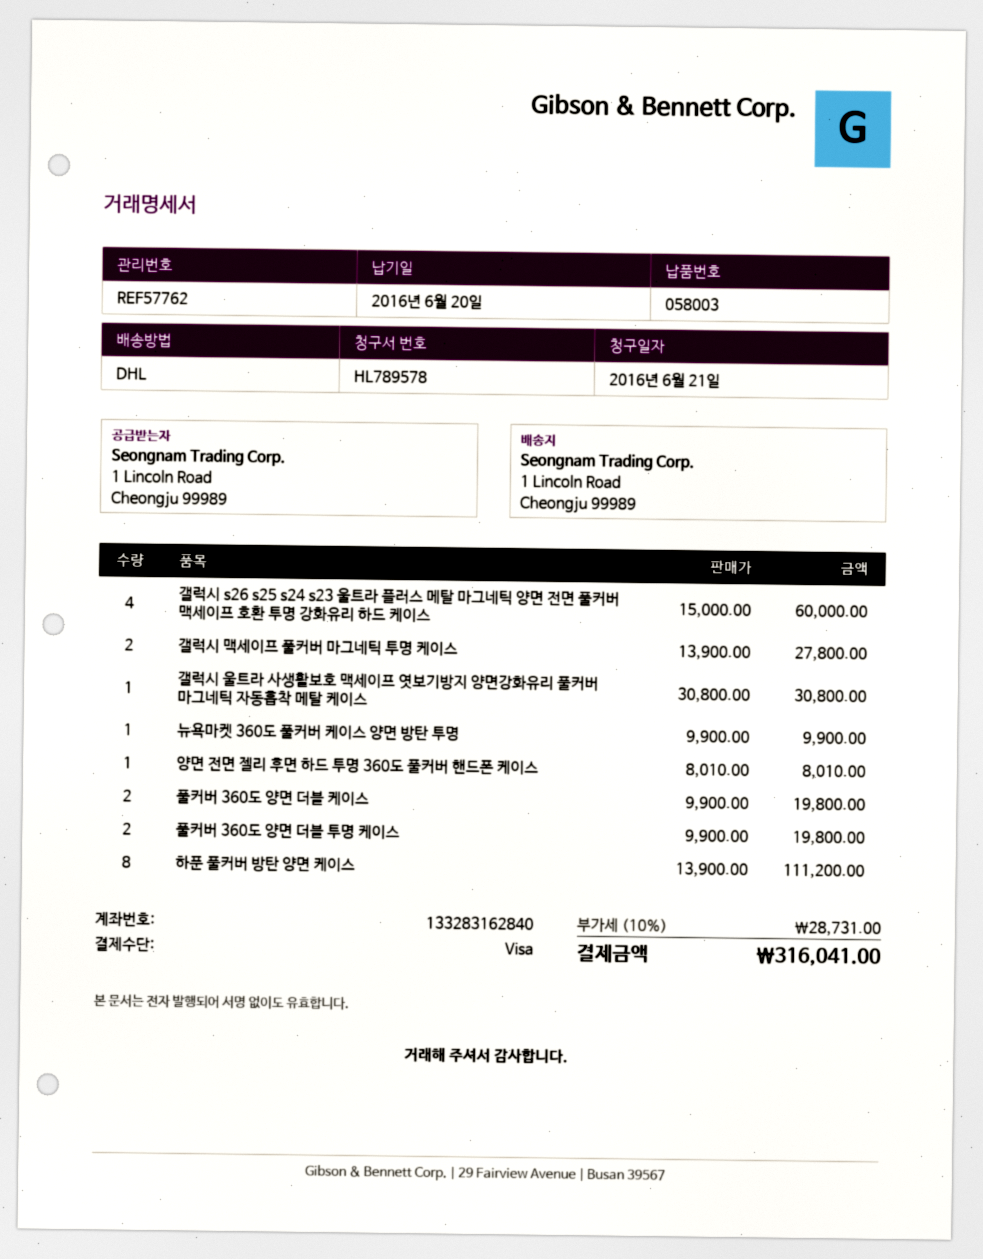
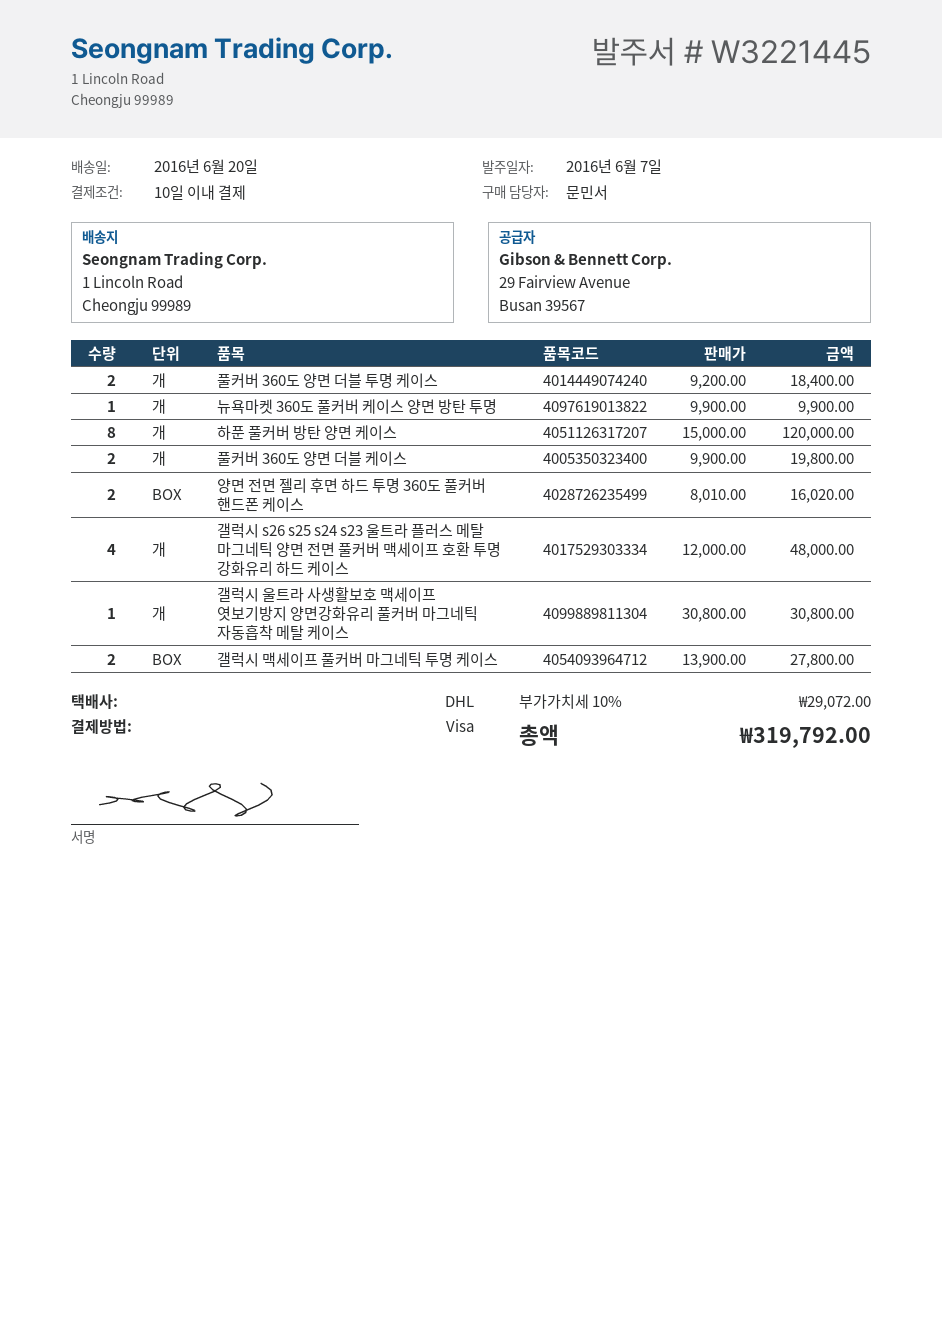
갤럭시 s26 s25 s24 s23 울트라 플러스 메탈 마그네틱 양면 전면 풀커버 맥세이프 호환 투명 강화유리 하드 케이스: 4 x 15000.00 = 60000.00 -> 4 x 12000.00 = 48000.00
양면 전면 젤리 후면 하드 투명 360도 풀커버 핸드폰 케이스: 1 x 8010.00 = 8010.00 -> 2 x 8010.00 = 16020.00
풀커버 360도 양면 더블 투명 케이스: 2 x 9900.00 = 19800.00 -> 2 x 9200.00 = 18400.00
하푼 풀커버 방탄 양면 케이스: 8 x 13900.00 = 111200.00 -> 8 x 15000.00 = 120000.00
tax: 10% = 28731.00 -> 10% = 29072.00
total: 316041.00 -> 319792.00

